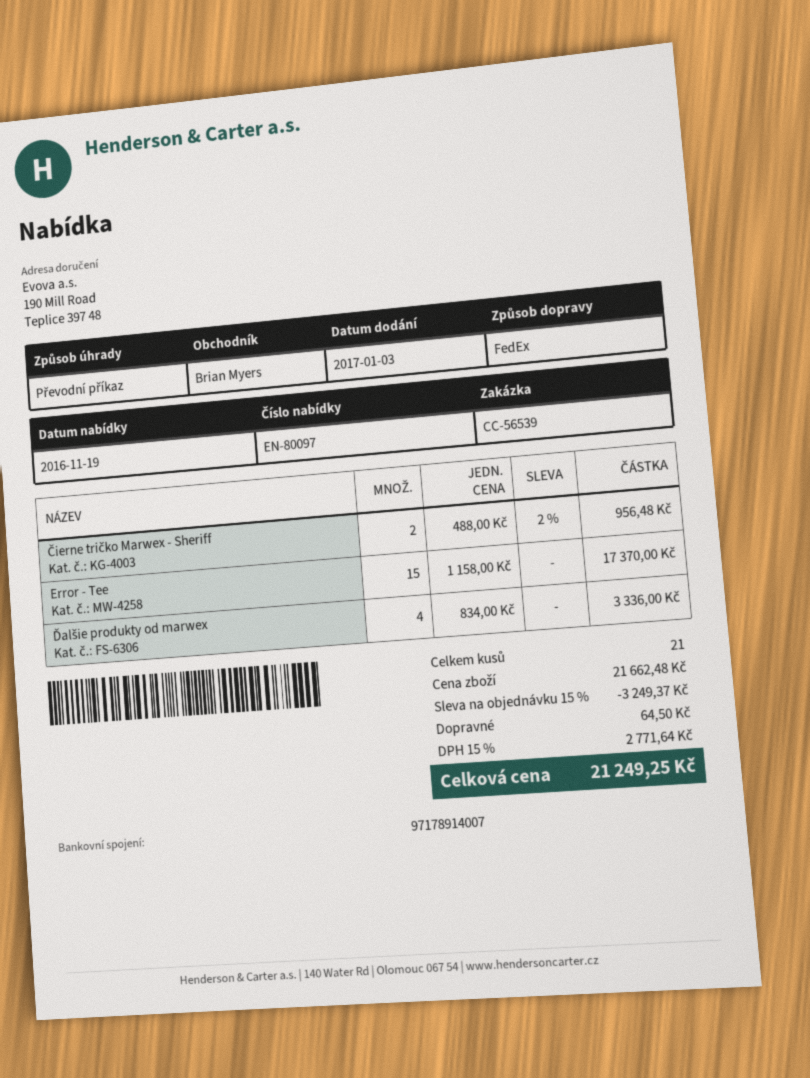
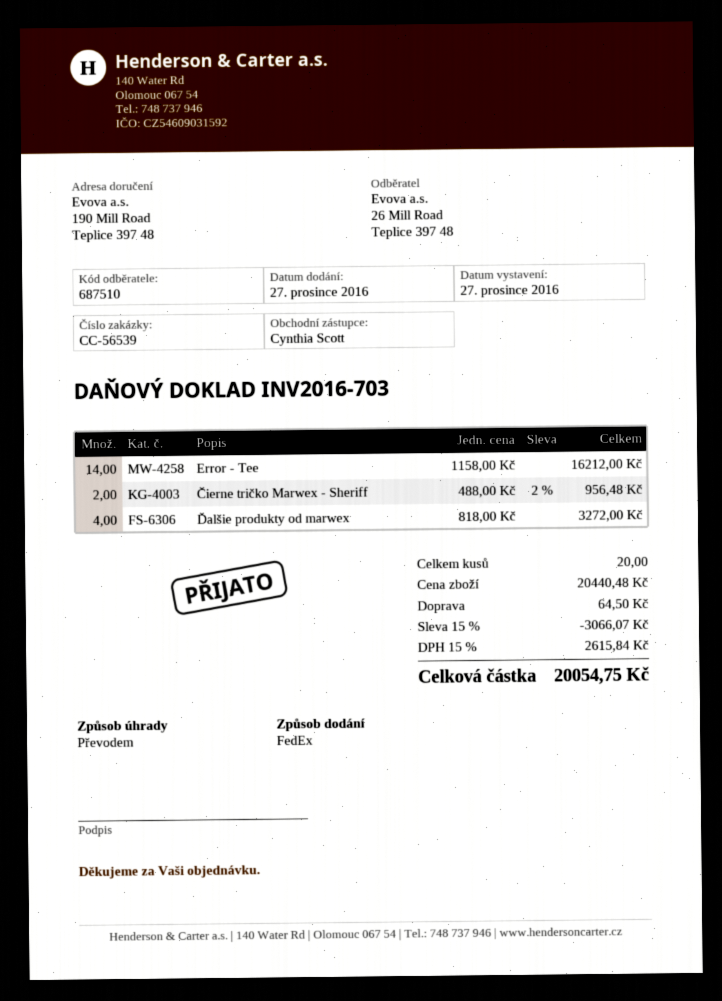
delivery date: 2017-01-03 -> 2016-12-27
sales rep: Brian Myers -> Cynthia Scott
Error - Tee: 15 x 1158.00 = 17370.00 -> 14 x 1158.00 = 16212.00
Ďalšie produkty od marwex: 4 x 834.00 = 3336.00 -> 4 x 818.00 = 3272.00
total quantity: 21 -> 20
subtotal: 21662.48 -> 20440.48
discount: 15% = 3249.37 -> 15% = 3066.07
tax: 15% = 2771.64 -> 15% = 2615.84
total: 21249.25 -> 20054.75

